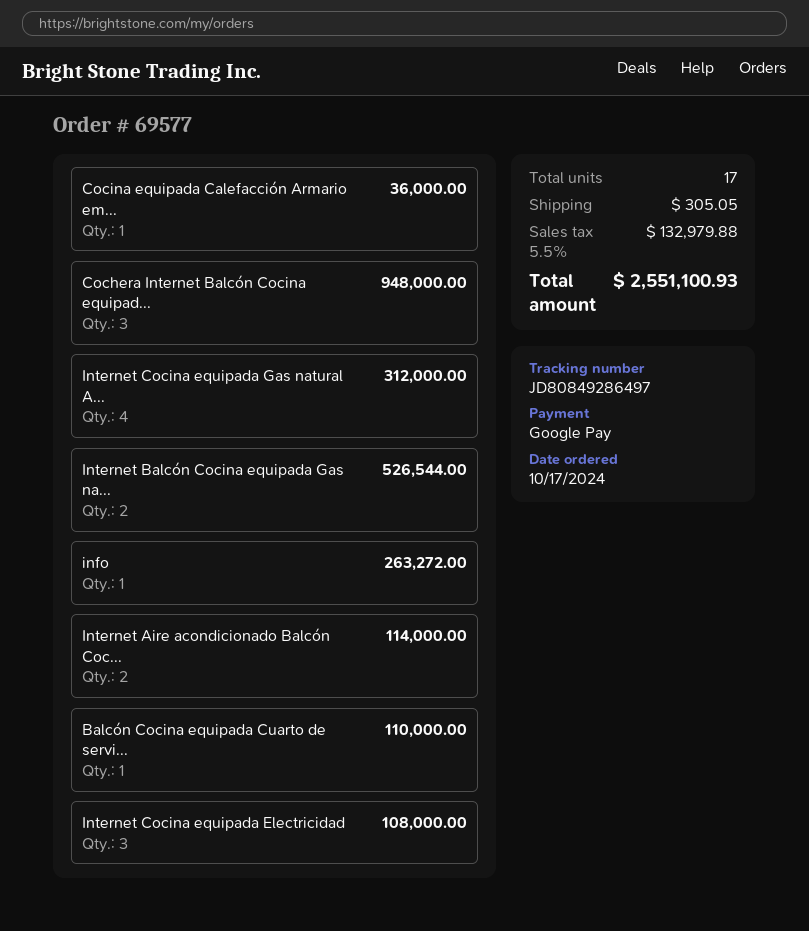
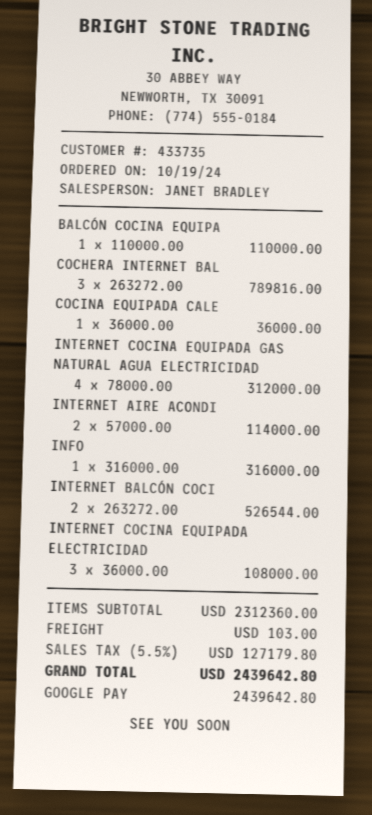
order date: 2024-10-17 -> 2024-10-19
Cochera Internet Balcón Cocina equipad...: 3 for 948000.00 -> 3 for 789816.00
info: 1 for 263272.00 -> 1 for 316000.00
shipping: 305.05 -> 103.00
tax: 5.5% = 132979.88 -> 5.5% = 127179.80
total: 2551100.93 -> 2439642.80

